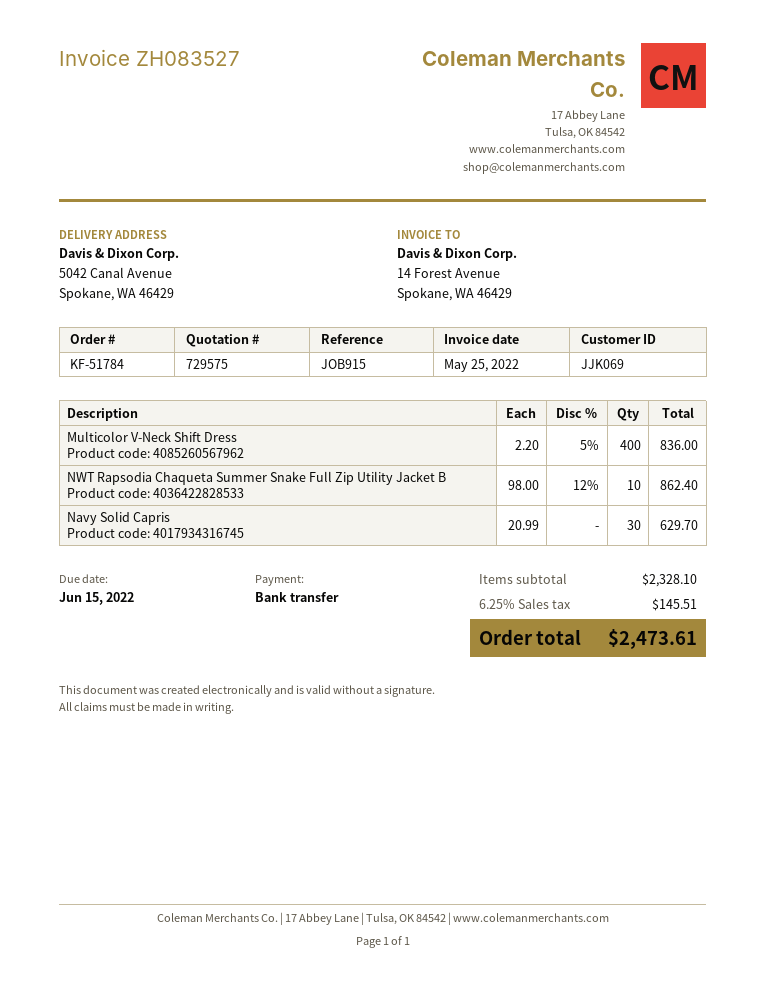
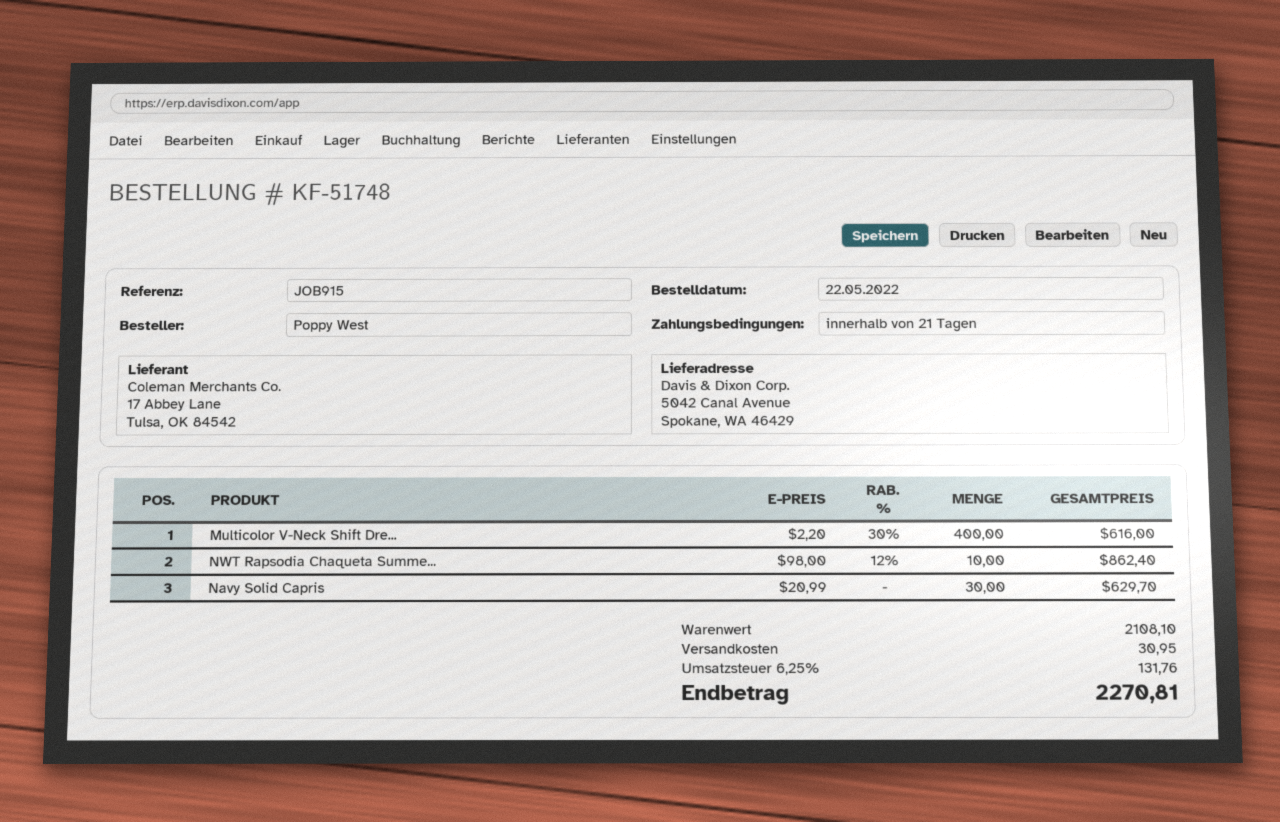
order number: KF-51784 -> KF-51748
Multicolor V-Neck Shift Dress: 400 x 2.20 - 5% = 836.00 -> 400 x 2.20 - 30% = 616.00
subtotal: 2328.10 -> 2108.10
shipping: none -> 30.95
tax: 6.25% = 145.51 -> 6.25% = 131.76
total: 2473.61 -> 2270.81

